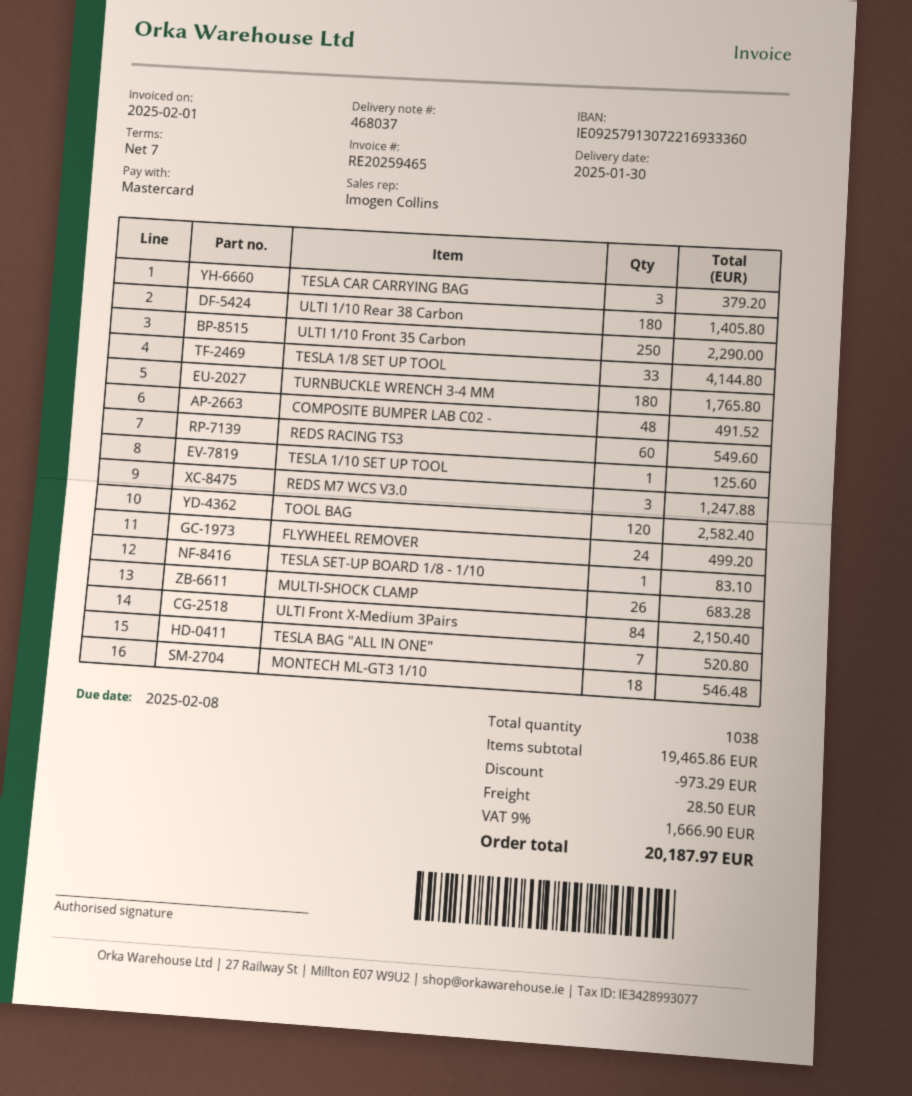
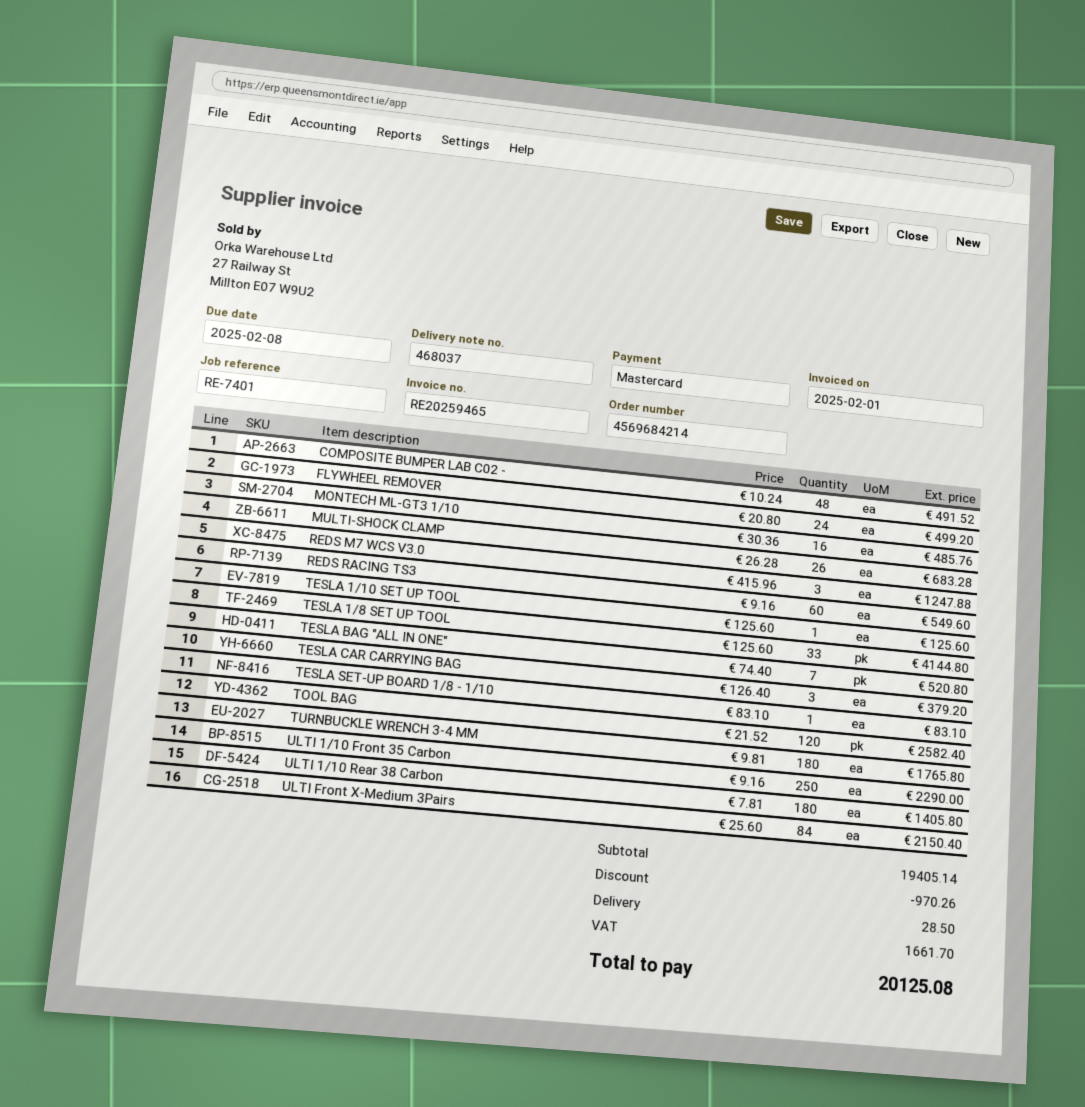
MONTECH ML-GT3 1/10: 18 for 546.48 -> 16 for 485.76
subtotal: 19465.86 -> 19405.14
discount: 973.29 -> 970.26
tax: 1666.90 -> 1661.70
total: 20187.97 -> 20125.08

